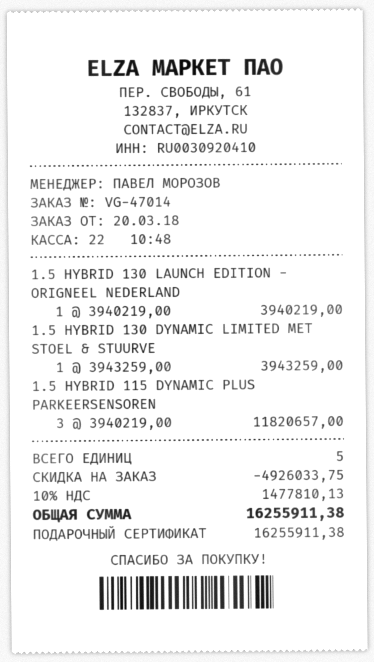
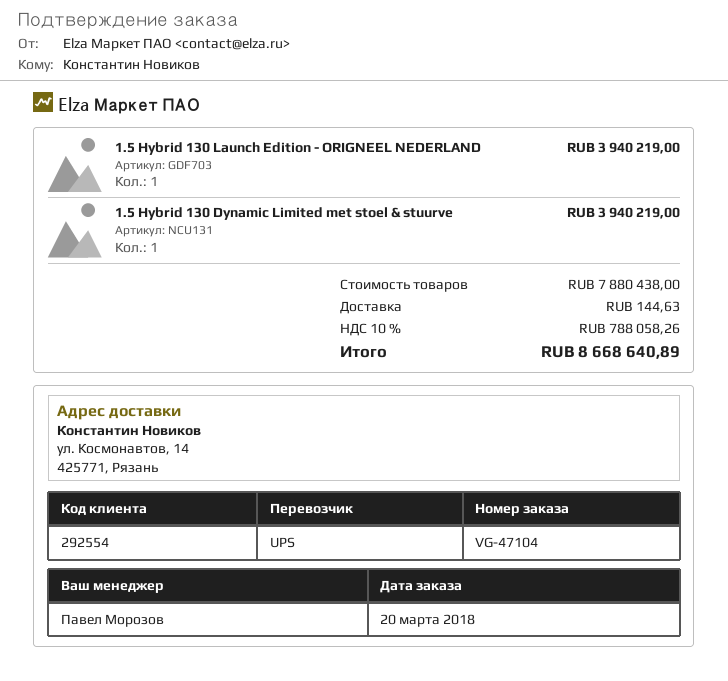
order number: VG-47014 -> VG-47104
1.5 HYBRID 130 DYNAMIC LIMITED MET STOEL & STUURVE: 1 for 3943259.00 -> 1 for 3940219.00
1.5 HYBRID 115 DYNAMIC PLUS PARKEERSENSOREN: 3 for 11820657.00 -> none
discount: 4926033.75 -> none
shipping: none -> 144.63
tax: 10% = 1477810.13 -> 10% = 788058.26
total: 16255911.38 -> 8668640.89

